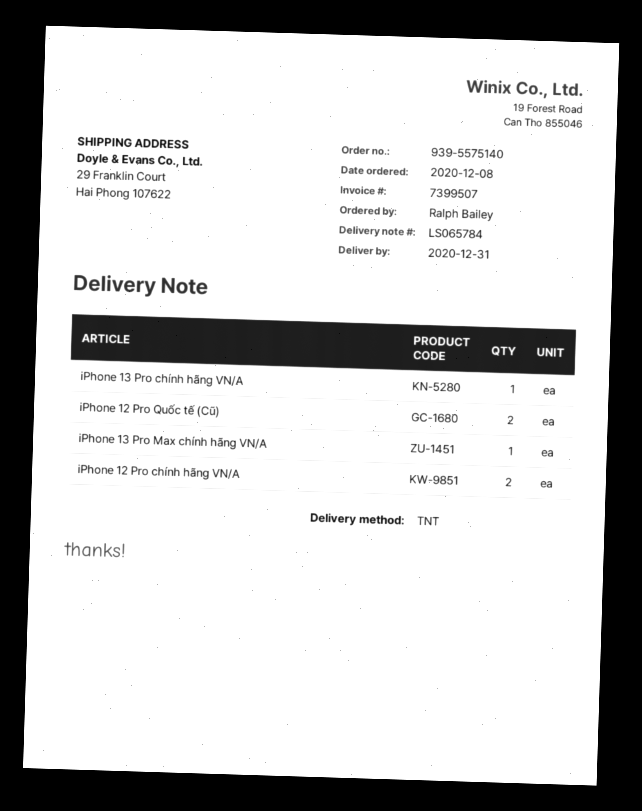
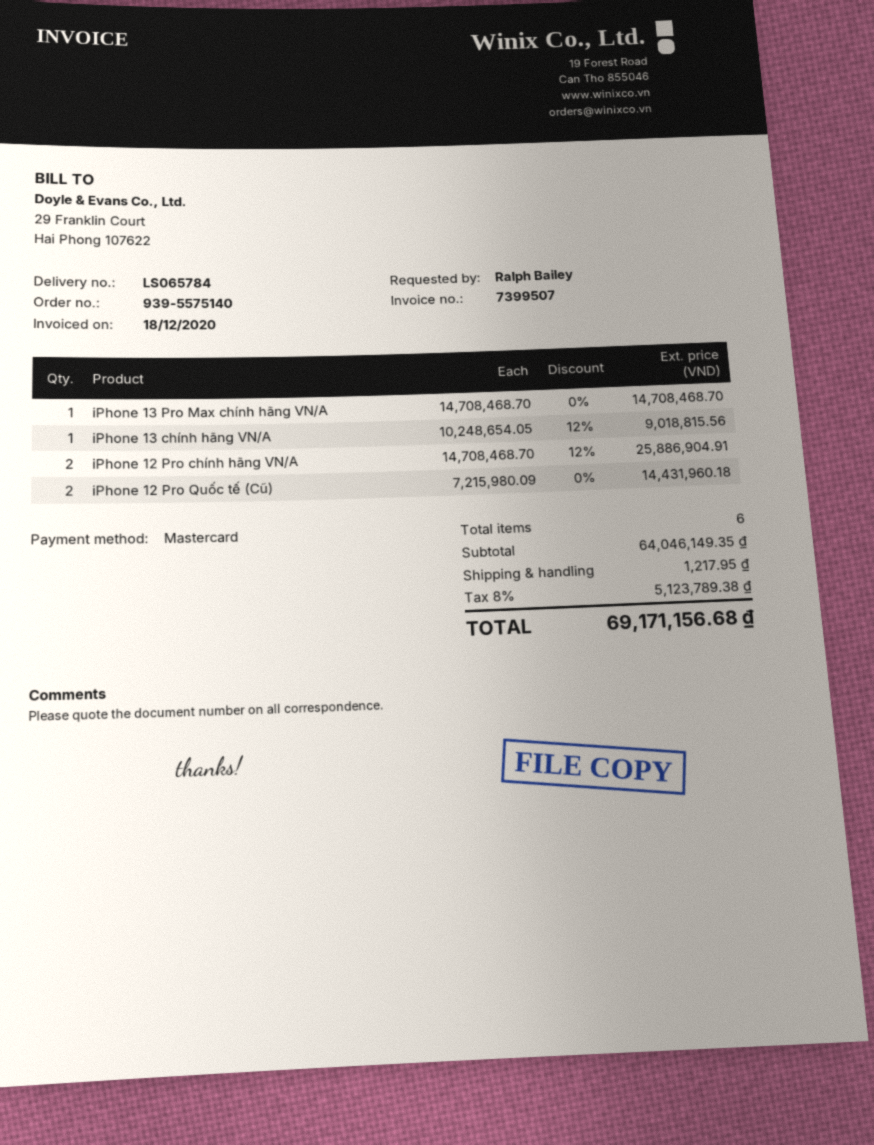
iPhone 13 Pro chính hãng VN/A: 1 -> none
iPhone 13 chính hãng VN/A: none -> 1

